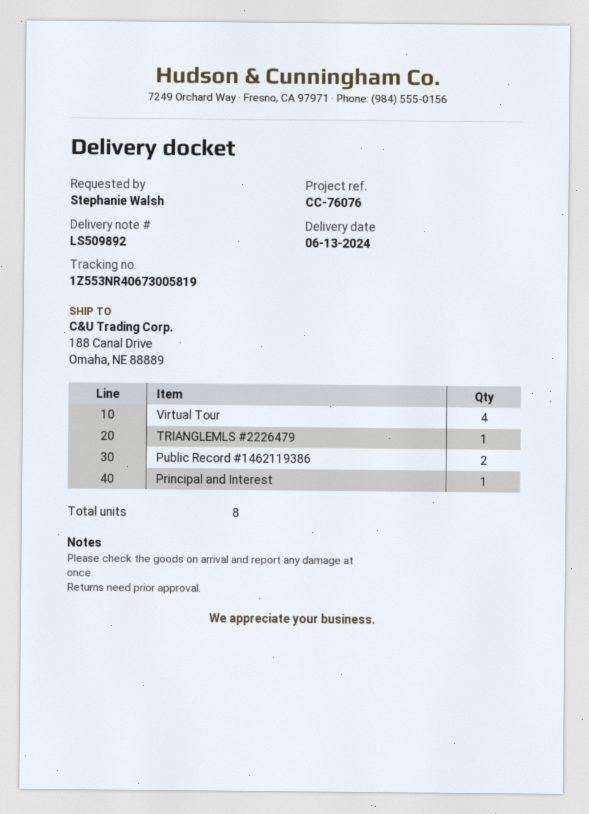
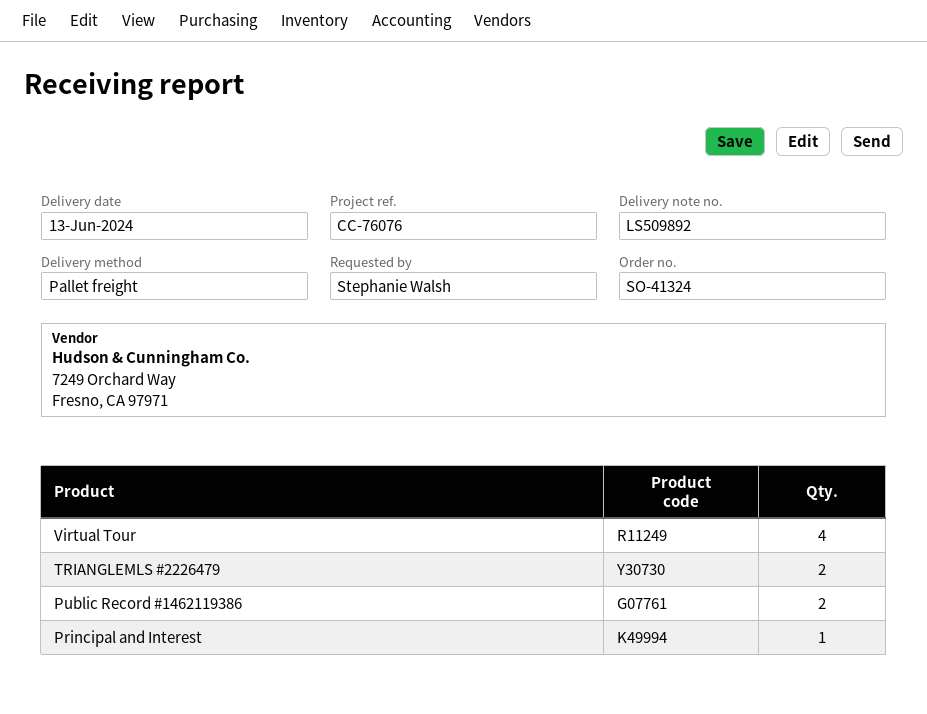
TRIANGLEMLS #2226479: 1 -> 2

